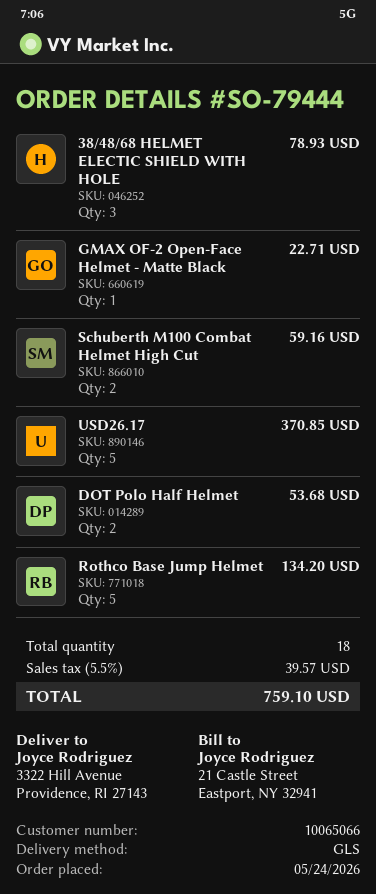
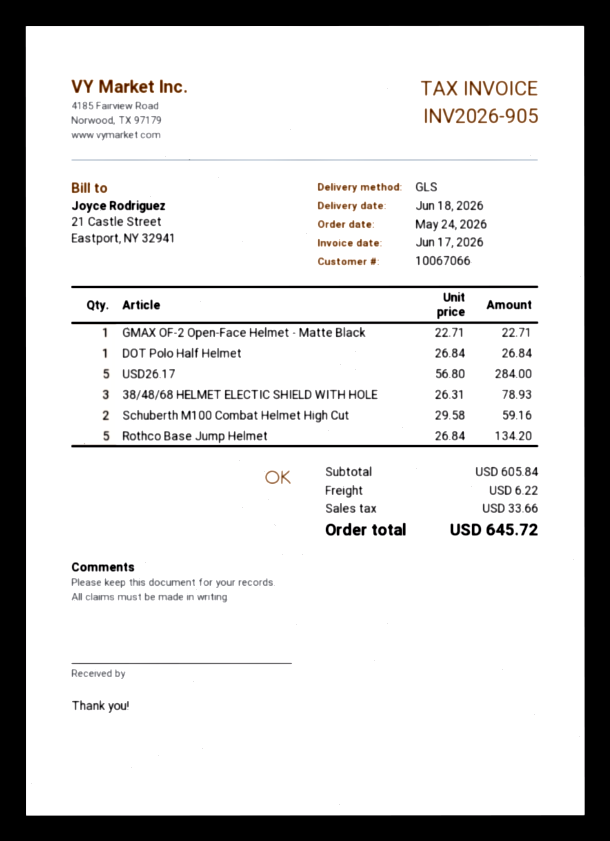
customer number: 10065066 -> 10067066
USD26.17: 5 for 370.85 -> 5 for 284.00
DOT Polo Half Helmet: 2 for 53.68 -> 1 for 26.84
shipping: none -> 6.22
tax: 39.57 -> 33.66
total: 759.10 -> 645.72

